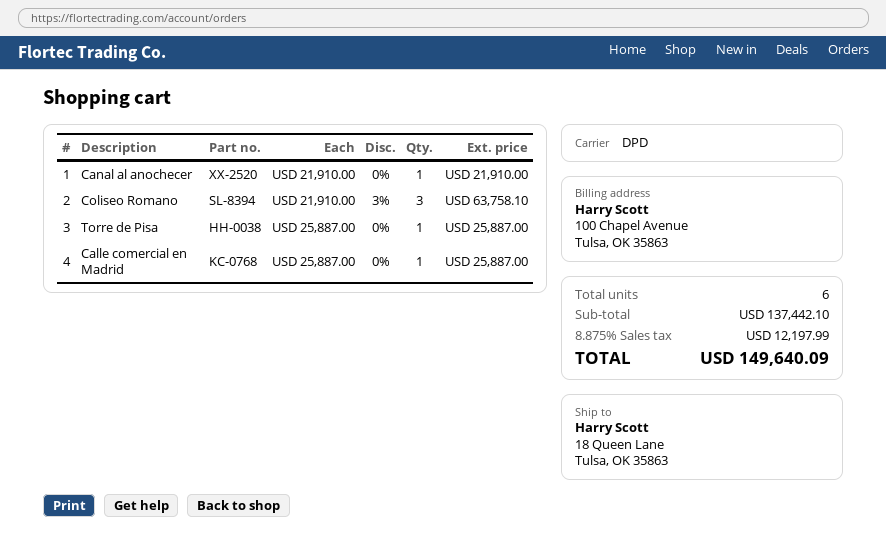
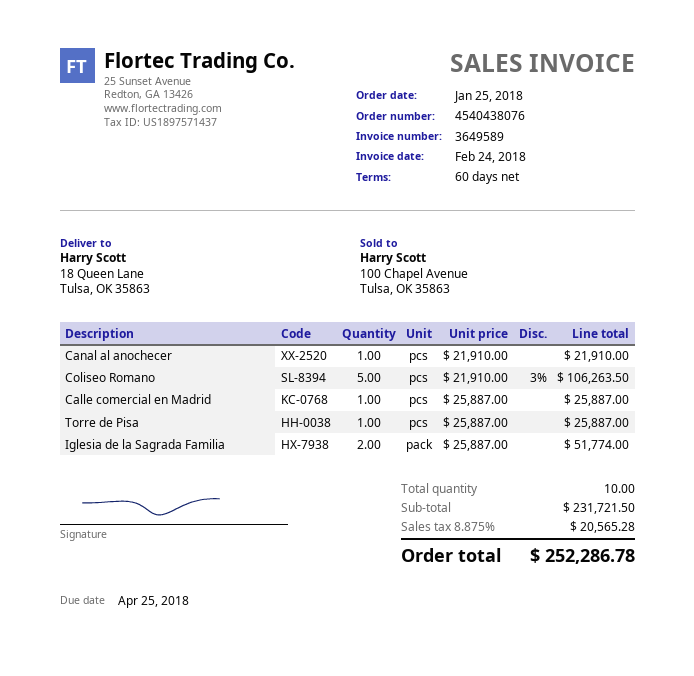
Coliseo Romano: 3 x 21910.00 - 3% = 63758.10 -> 5 x 21910.00 - 3% = 106263.50
Iglesia de la Sagrada Familia: none -> 2 x 25887.00 = 51774.00
total quantity: 6 -> 10
subtotal: 137442.10 -> 231721.50
tax: 8.875% = 12197.99 -> 8.875% = 20565.28
total: 149640.09 -> 252286.78

